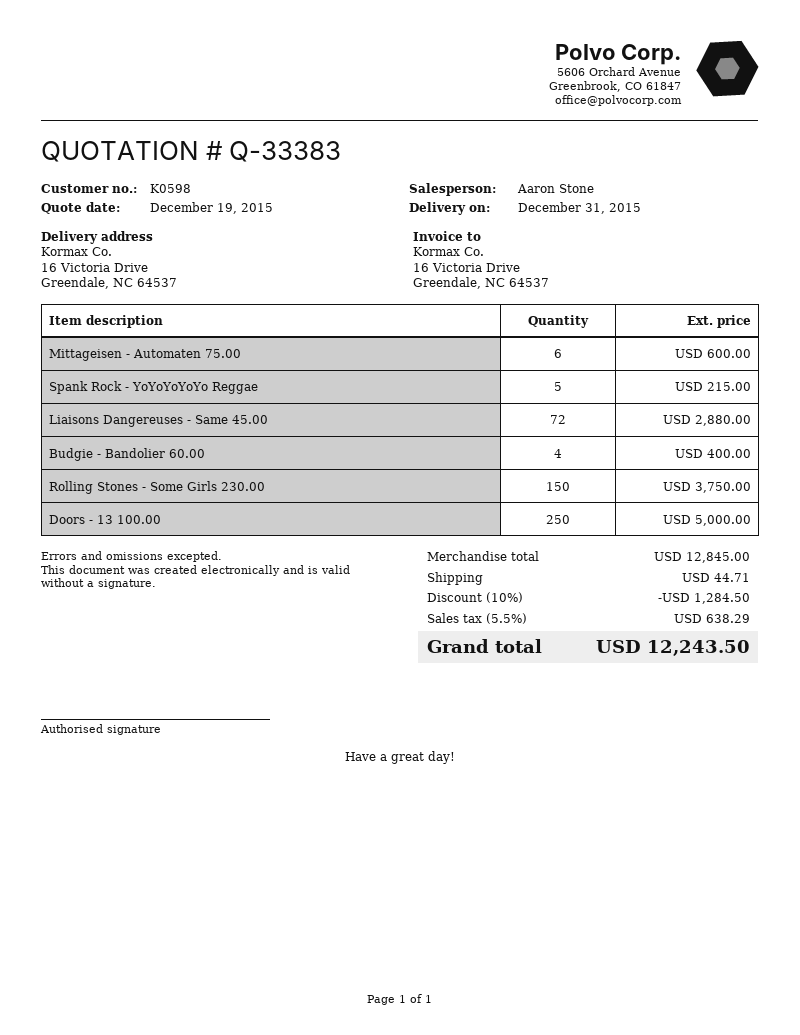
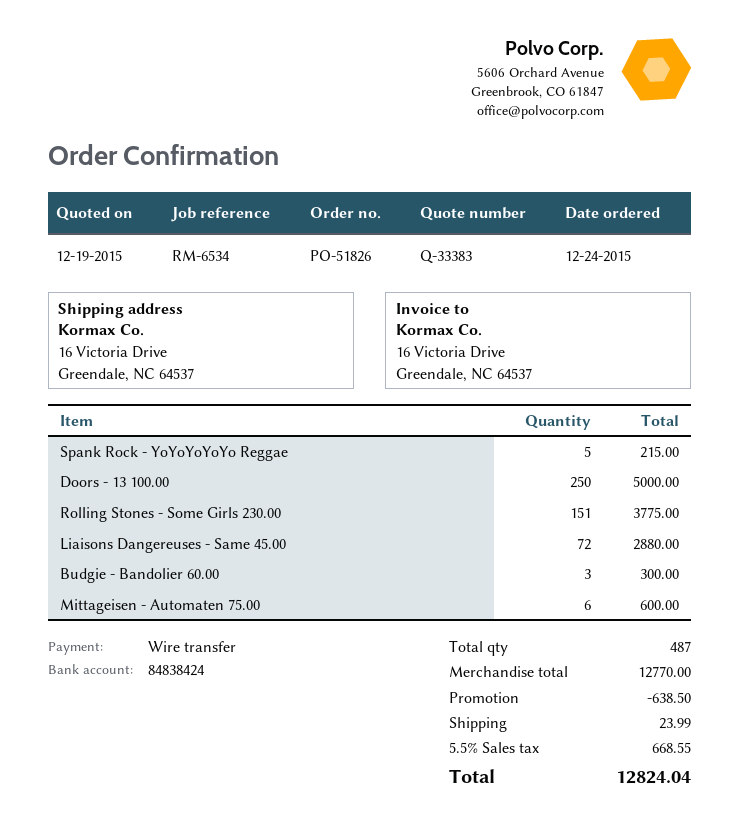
Budgie - Bandolier 60.00: 4 for 400.00 -> 3 for 300.00
Rolling Stones - Some Girls 230.00: 150 for 3750.00 -> 151 for 3775.00
subtotal: 12845.00 -> 12770.00
discount: 1284.50 -> 638.50
shipping: 44.71 -> 23.99
tax: 5.5% = 638.29 -> 5.5% = 668.55
total: 12243.50 -> 12824.04

